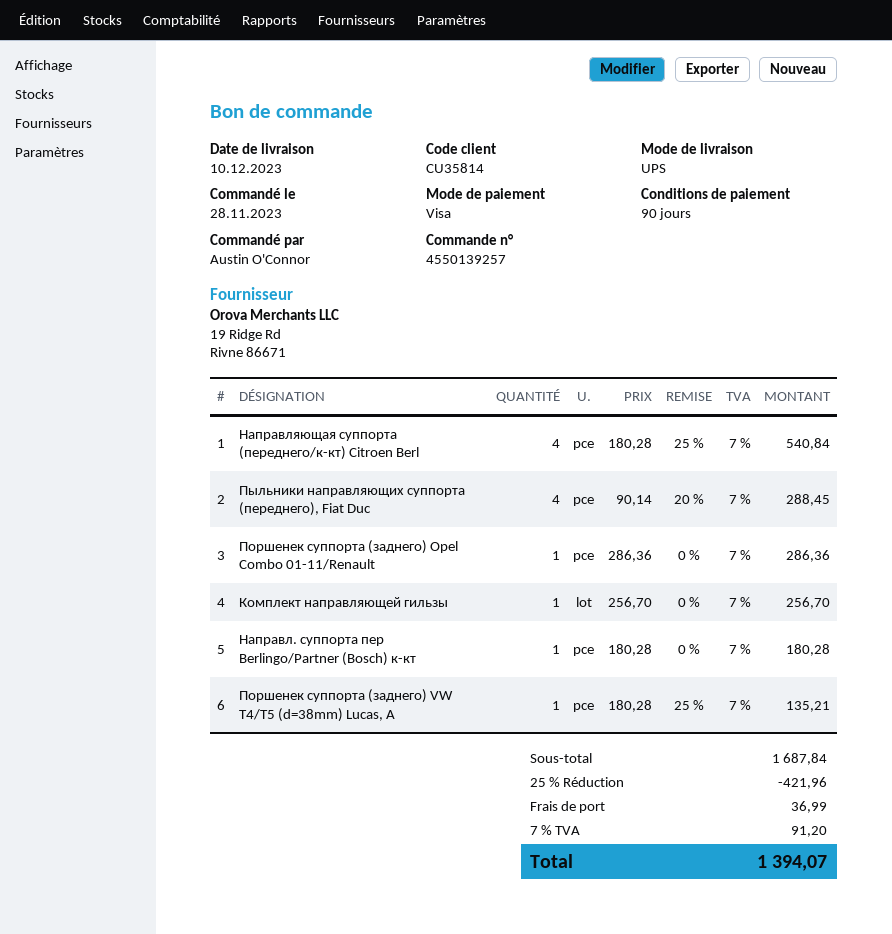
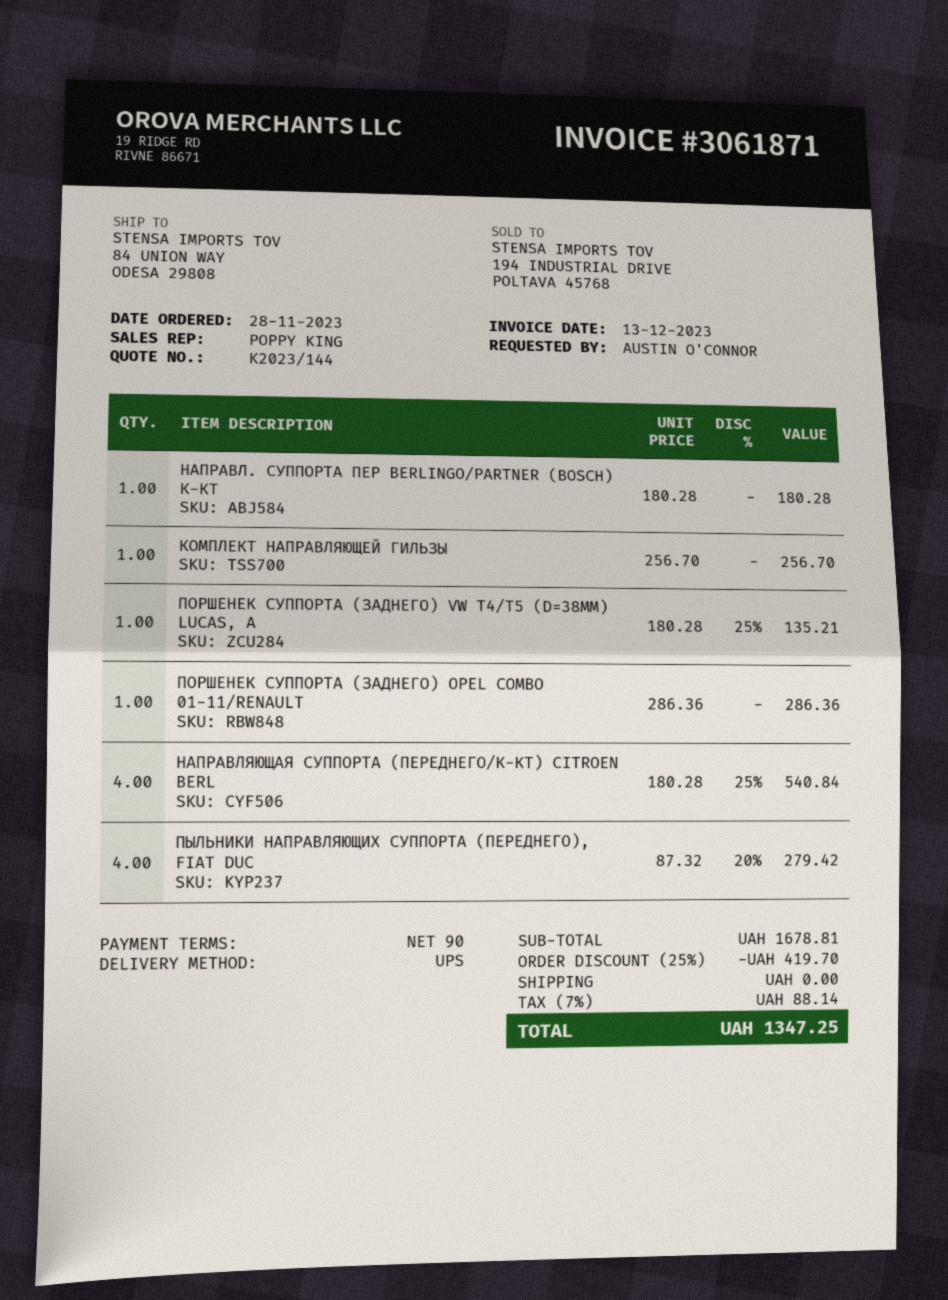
Пыльники направляющих суппорта (переднего), Fiat Duc: 4 x 90.14 - 20% = 288.45 -> 4 x 87.32 - 20% = 279.42
subtotal: 1687.84 -> 1678.81
discount: 25% = 421.96 -> 25% = 419.70
shipping: 36.99 -> 0.00
tax: 7% = 91.20 -> 7% = 88.14
total: 1394.07 -> 1347.25

